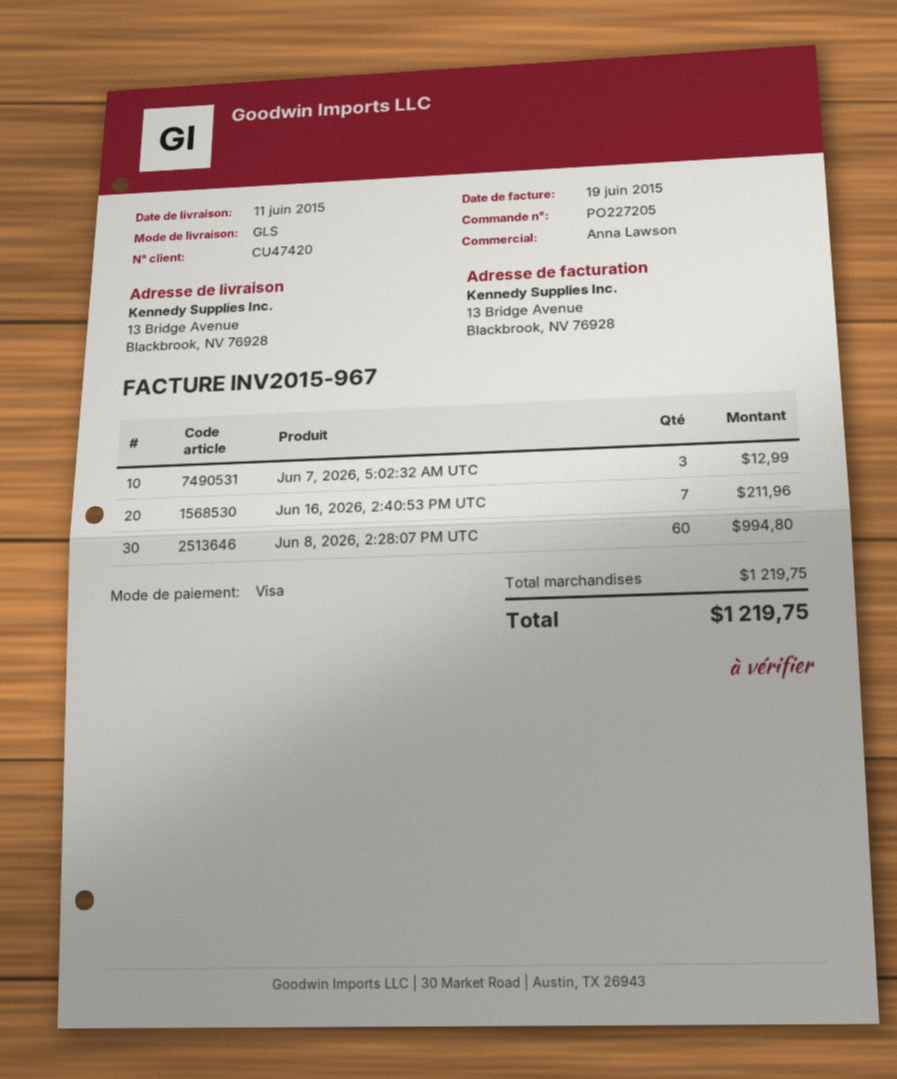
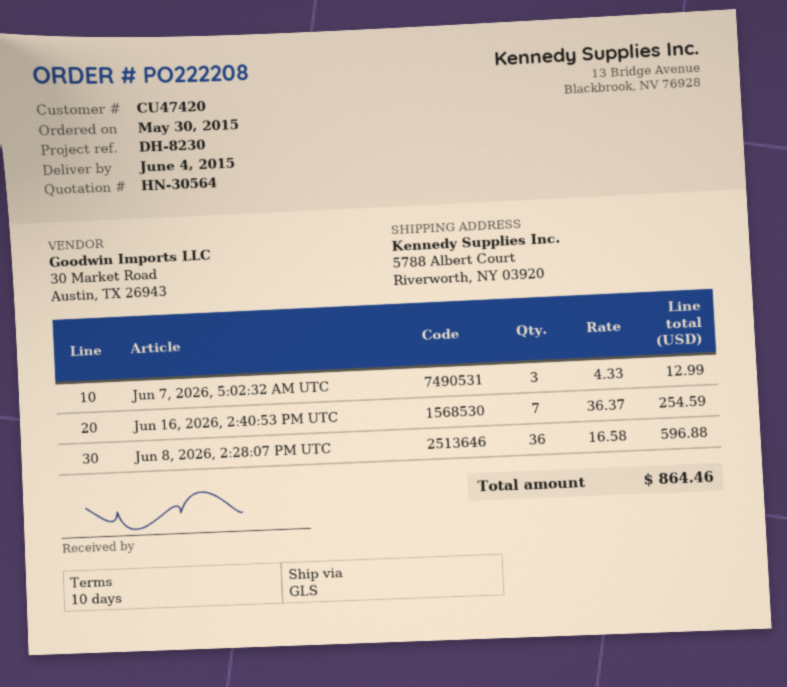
order number: PO227205 -> PO222208
delivery date: 2015-06-11 -> 2015-06-04
ship to: 13 Bridge Avenue, Blackbrook, NV 76928 -> 5788 Albert Court, Riverworth, NY 03920
Jun 16, 2026, 2:40:53 PM UTC: 7 for 211.96 -> 7 for 254.59
Jun 8, 2026, 2:28:07 PM UTC: 60 for 994.80 -> 36 for 596.88
total: 1219.75 -> 864.46

